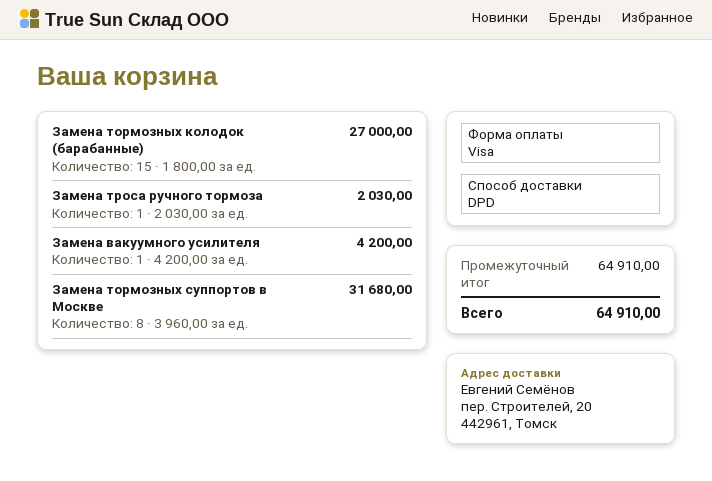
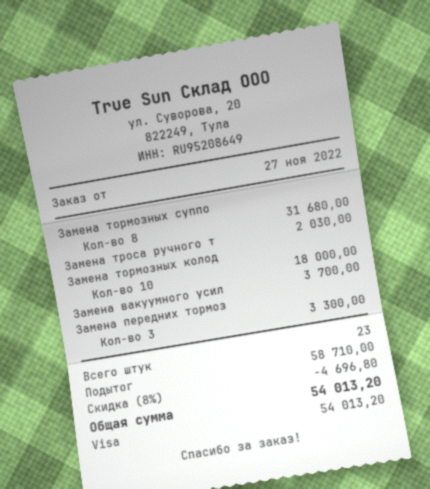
Замена тормозных колодок (барабанные): 15 for 27000.00 -> 10 for 18000.00
Замена вакуумного усилителя: 1 for 4200.00 -> 1 for 3700.00
Замена передних тормоз: none -> 3 for 3300.00
subtotal: 64910.00 -> 58710.00
discount: none -> 8% = 4696.80
total: 64910.00 -> 54013.20

